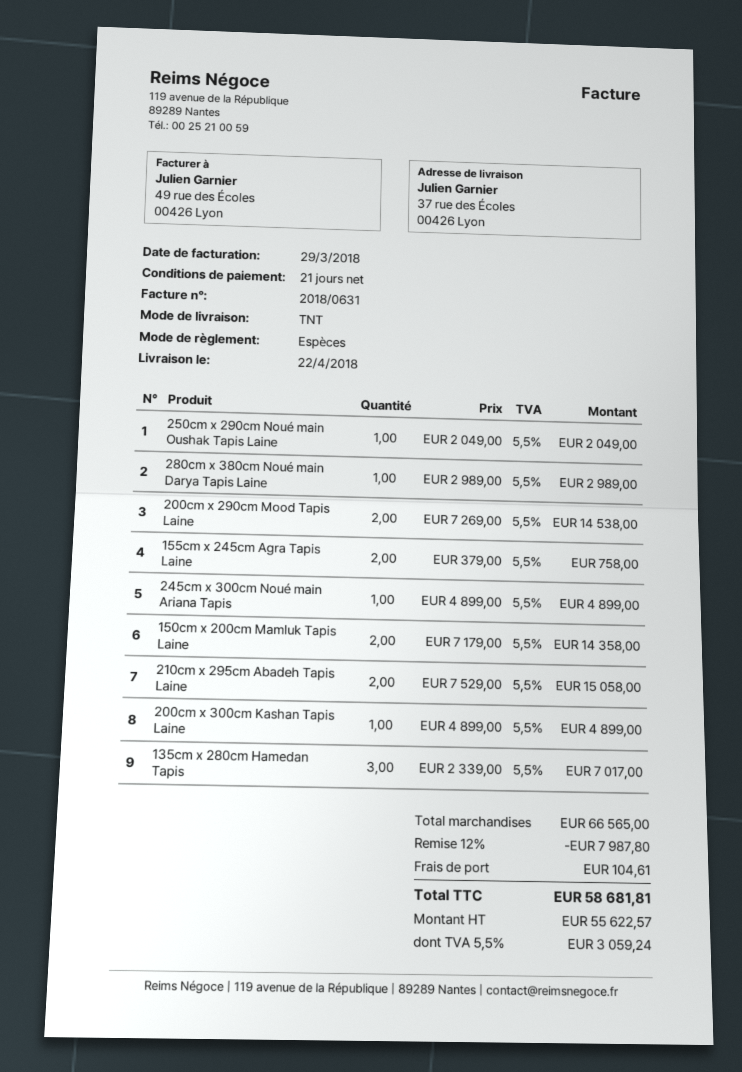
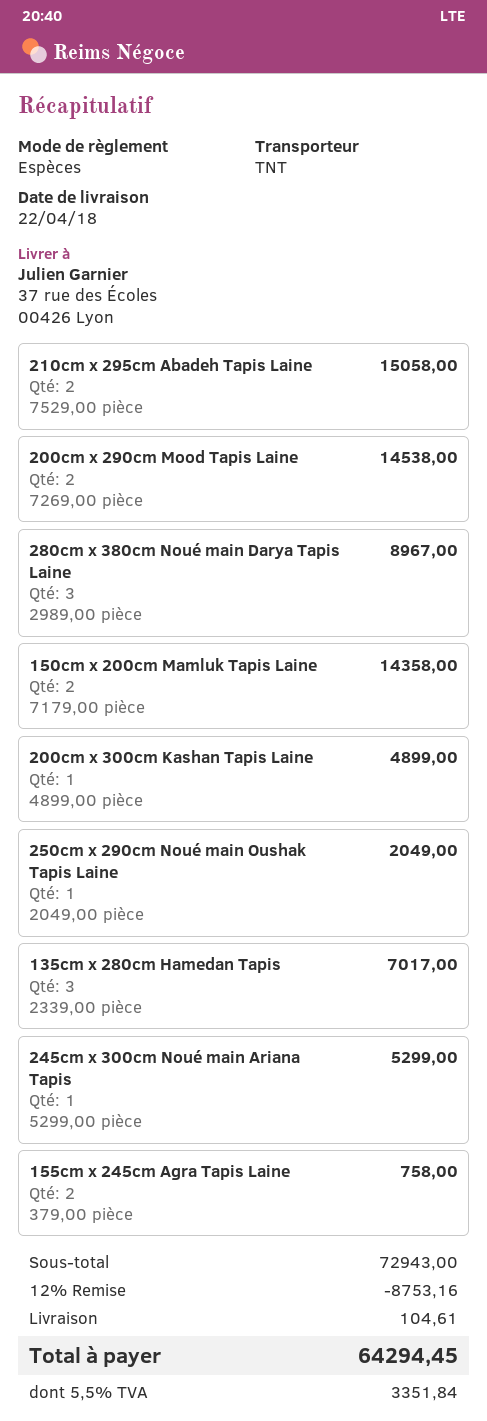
280cm x 380cm Noué main Darya Tapis Laine: 1 x 2989.00 = 2989.00 -> 3 x 2989.00 = 8967.00
245cm x 300cm Noué main Ariana Tapis: 1 x 4899.00 = 4899.00 -> 1 x 5299.00 = 5299.00
subtotal: 66565.00 -> 72943.00
discount: 12% = 7987.80 -> 12% = 8753.16
tax: 5.5% = 3059.24 -> 5.5% = 3351.84
total: 58681.81 -> 64294.45

